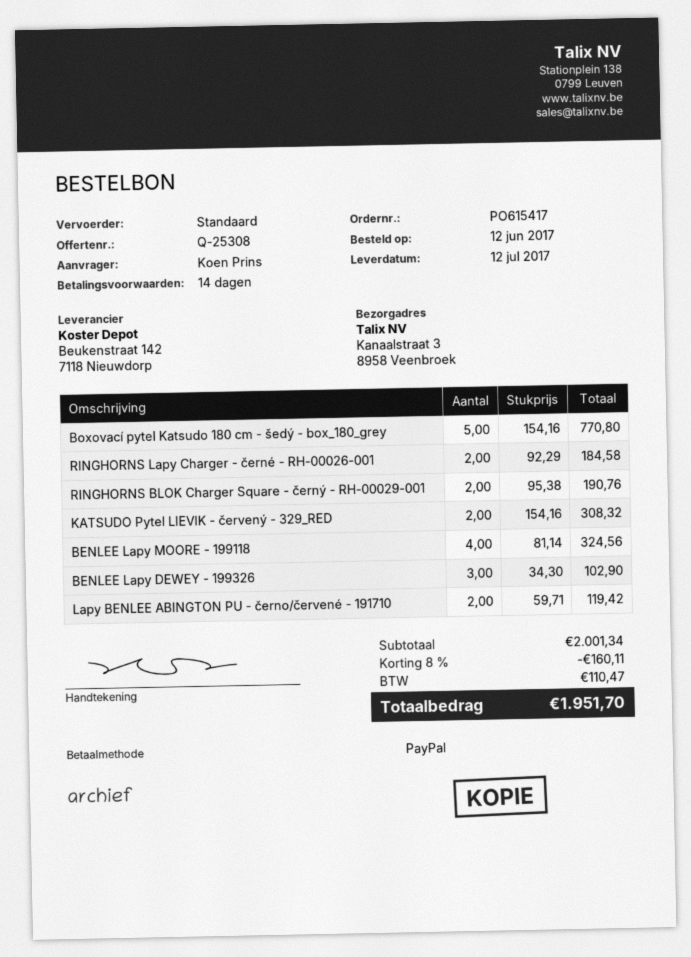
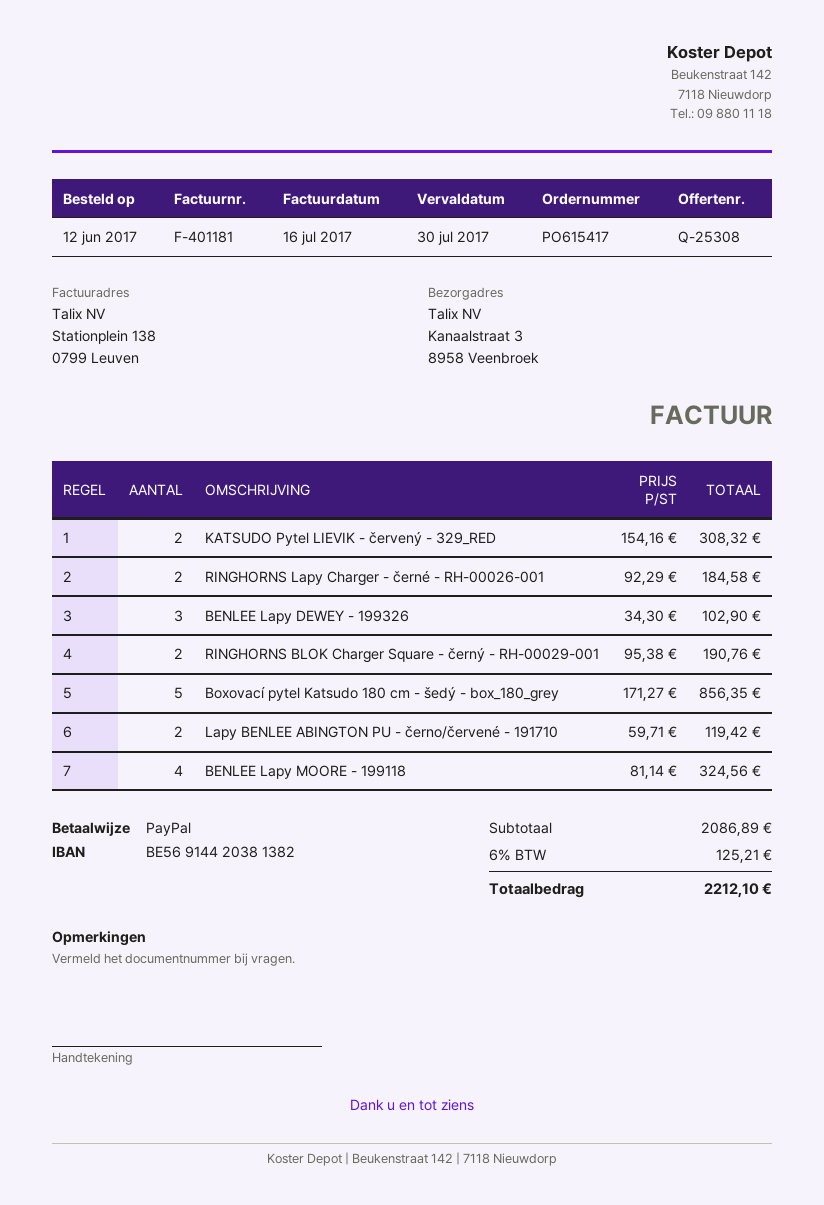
Boxovací pytel Katsudo 180 cm - šedý - box_180_grey: 5 x 154.16 = 770.80 -> 5 x 171.27 = 856.35
subtotal: 2001.34 -> 2086.89
discount: 8% = 160.11 -> none
tax: 110.47 -> 125.21
total: 1951.70 -> 2212.10

